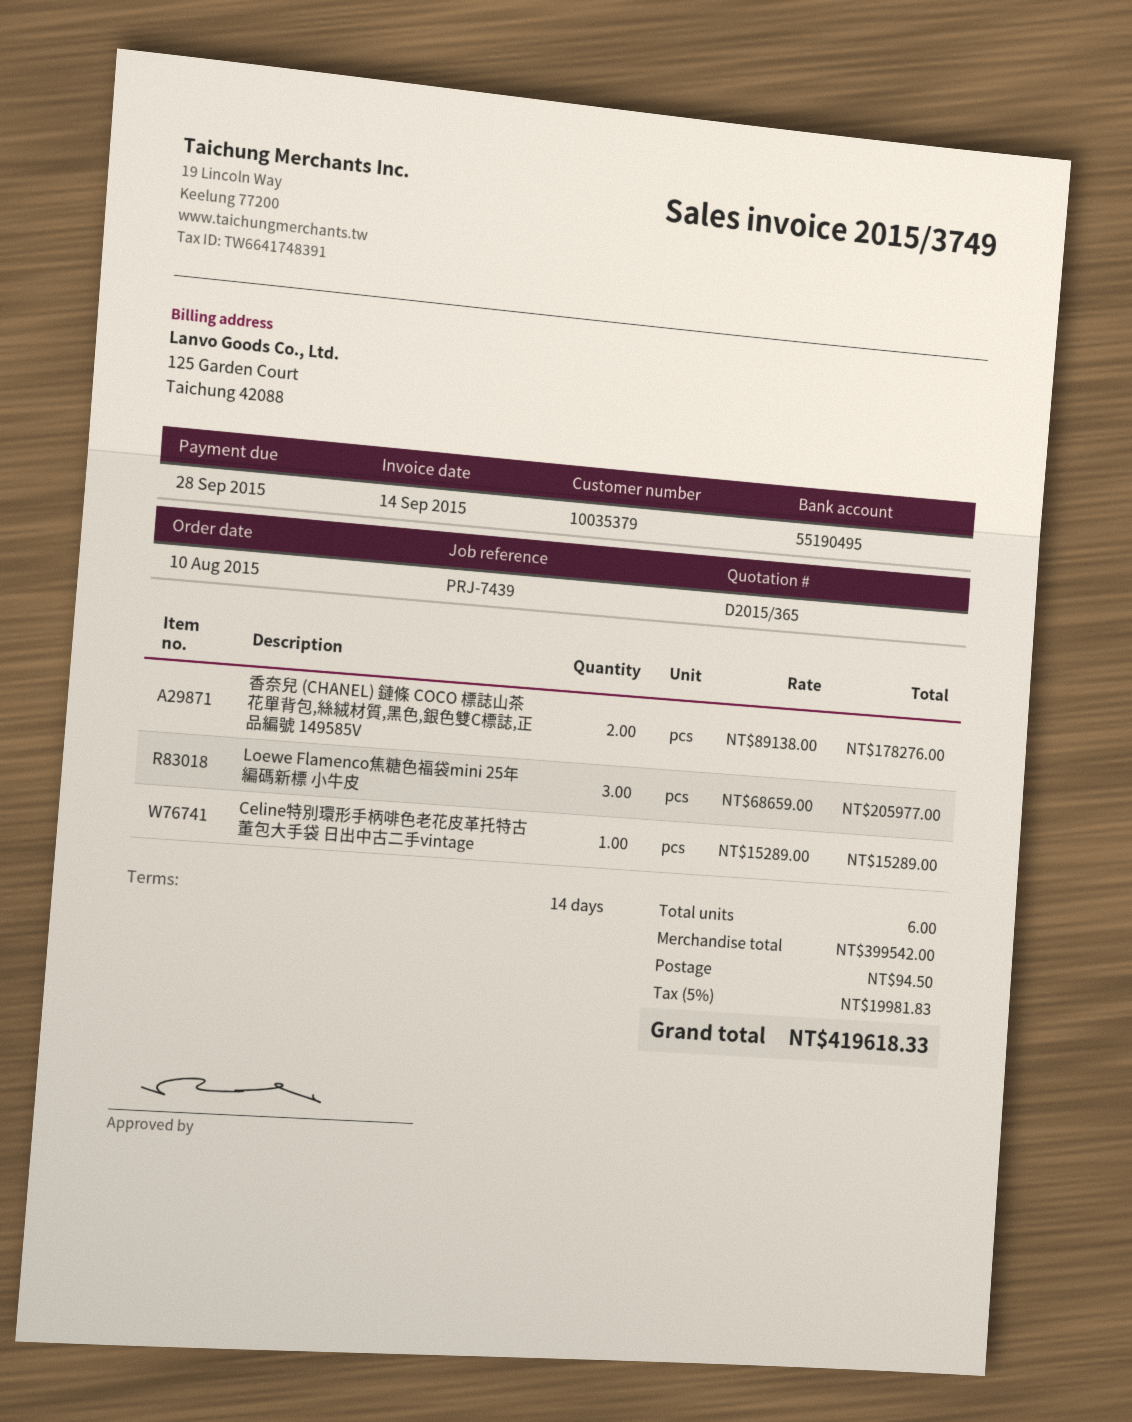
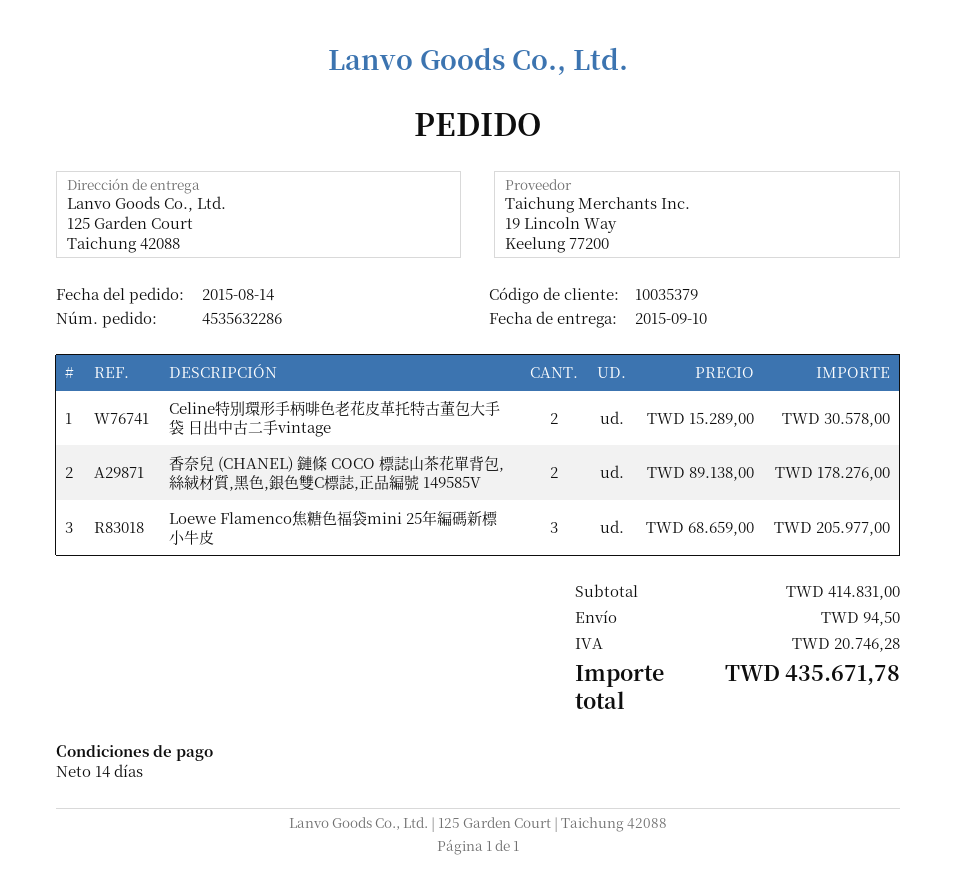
order date: 2015-08-10 -> 2015-08-14
Celine特別環形手柄啡色老花皮革托特古董包大手袋 日出中古二手vintage: 1 x 15289.00 = 15289.00 -> 2 x 15289.00 = 30578.00
subtotal: 399542.00 -> 414831.00
tax: 19981.83 -> 20746.28
total: 419618.33 -> 435671.78

